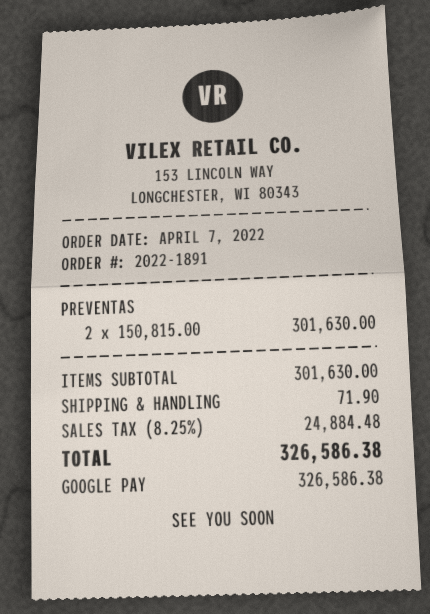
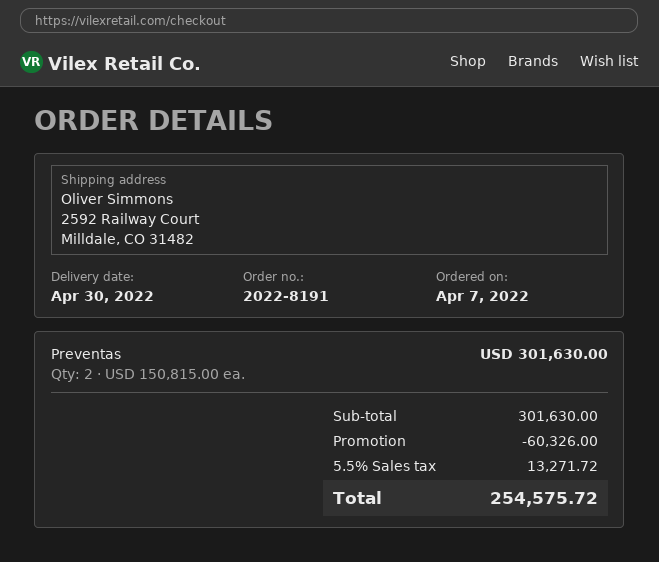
order number: 2022-1891 -> 2022-8191
discount: none -> 60326.00
shipping: 71.90 -> none
tax: 8.25% = 24884.48 -> 5.5% = 13271.72
total: 326586.38 -> 254575.72

